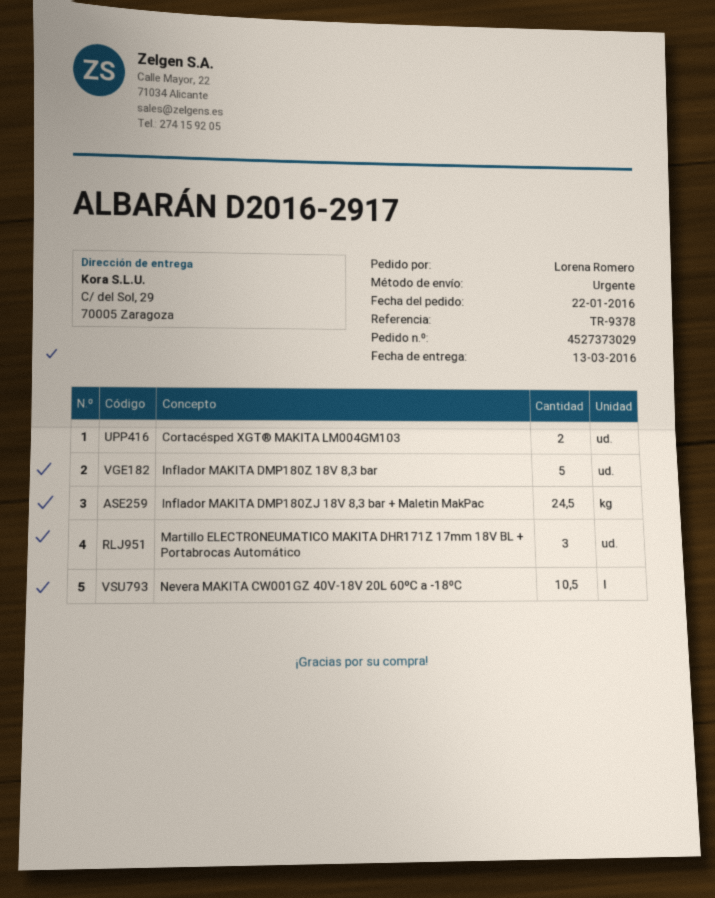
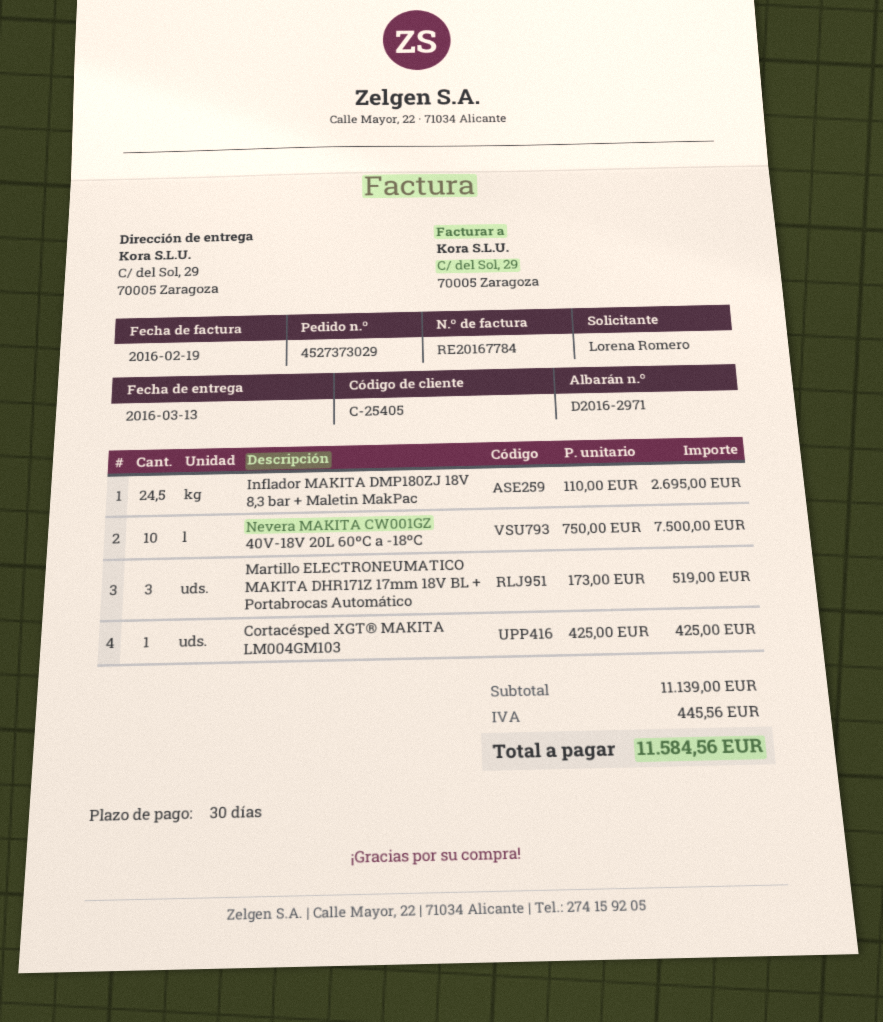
delivery note number: D2016-2917 -> D2016-2971
Cortacésped XGT® MAKITA LM004GM103: 2 -> 1
Inflador MAKITA DMP180Z 18V 8,3 bar: 5 -> none
Nevera MAKITA CW001GZ 40V-18V 20L 60ºC a -18ºC: 10.5 -> 10

